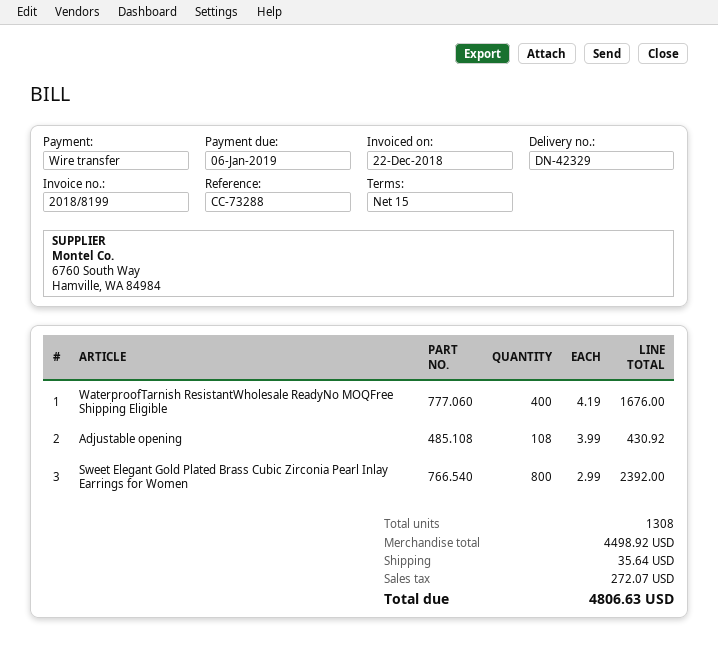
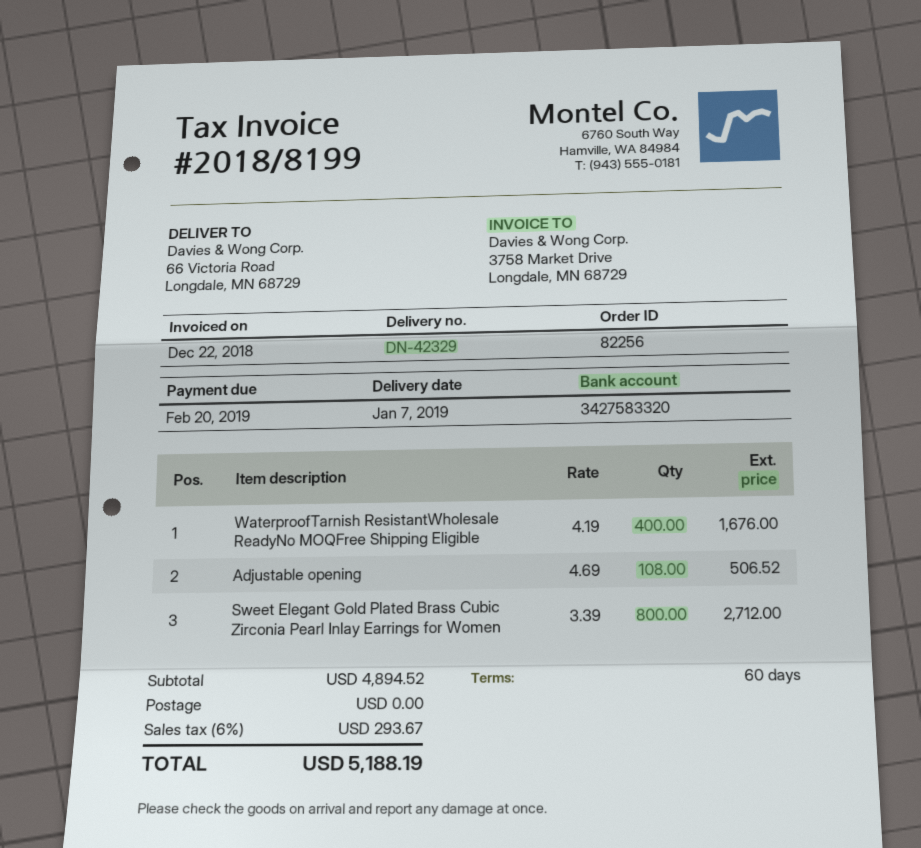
payment terms: 15 days -> 60 days
due date: 2019-01-06 -> 2019-02-20
Adjustable opening: 108 x 3.99 = 430.92 -> 108 x 4.69 = 506.52
Sweet Elegant Gold Plated Brass Cubic Zirconia Pearl Inlay Earrings for Women: 800 x 2.99 = 2392.00 -> 800 x 3.39 = 2712.00
subtotal: 4498.92 -> 4894.52
shipping: 35.64 -> 0.00
tax: 272.07 -> 293.67
total: 4806.63 -> 5188.19

